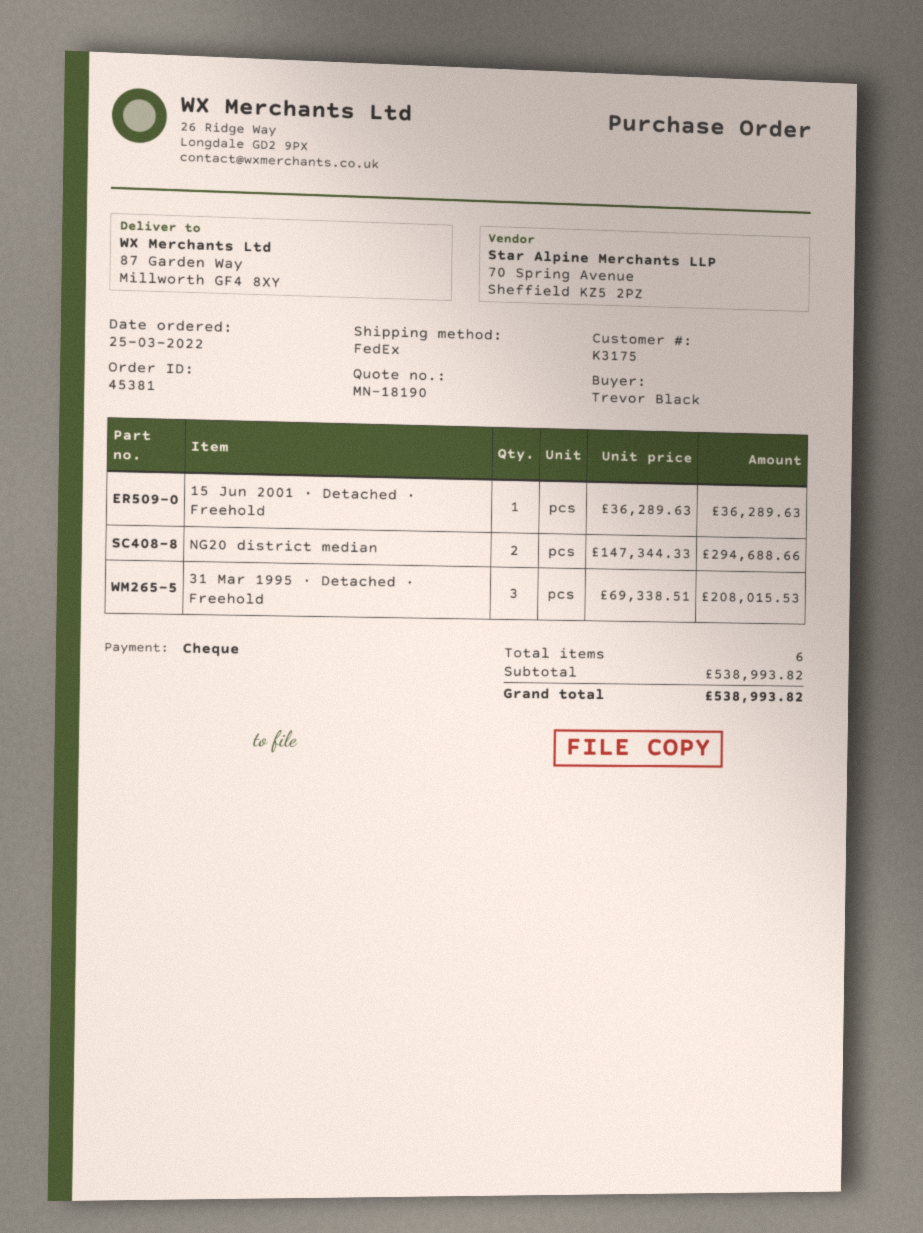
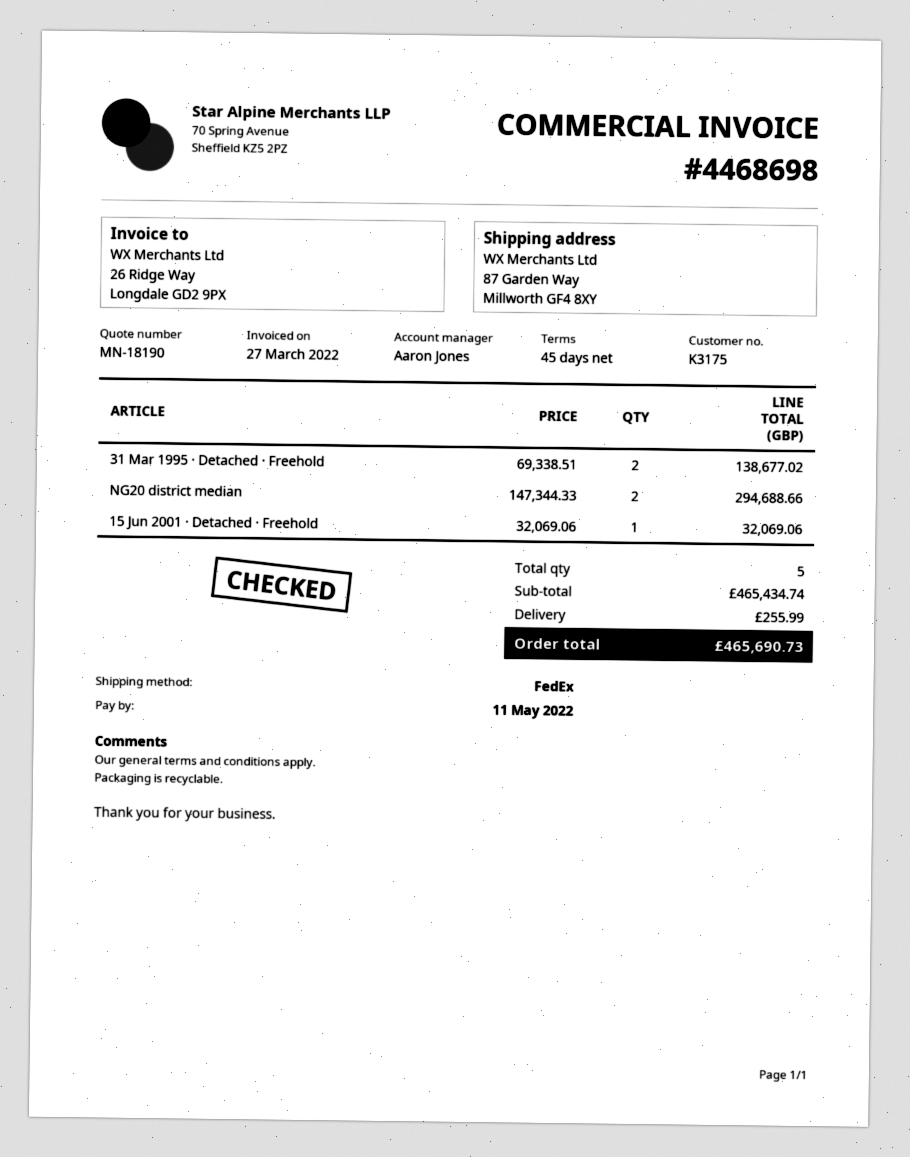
15 Jun 2001 · Detached · Freehold: 1 x 36289.63 = 36289.63 -> 1 x 32069.06 = 32069.06
31 Mar 1995 · Detached · Freehold: 3 x 69338.51 = 208015.53 -> 2 x 69338.51 = 138677.02
total quantity: 6 -> 5
subtotal: 538993.82 -> 465434.74
shipping: none -> 255.99
total: 538993.82 -> 465690.73

